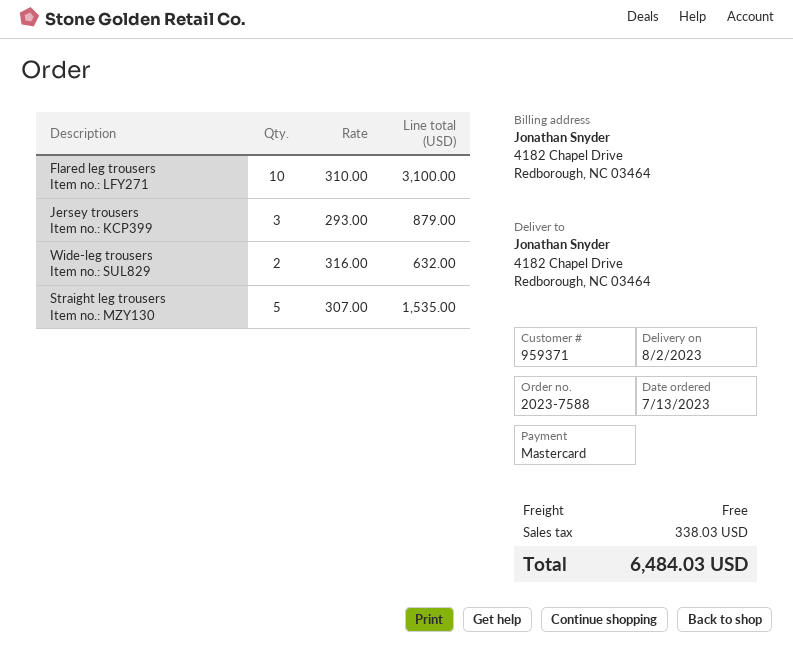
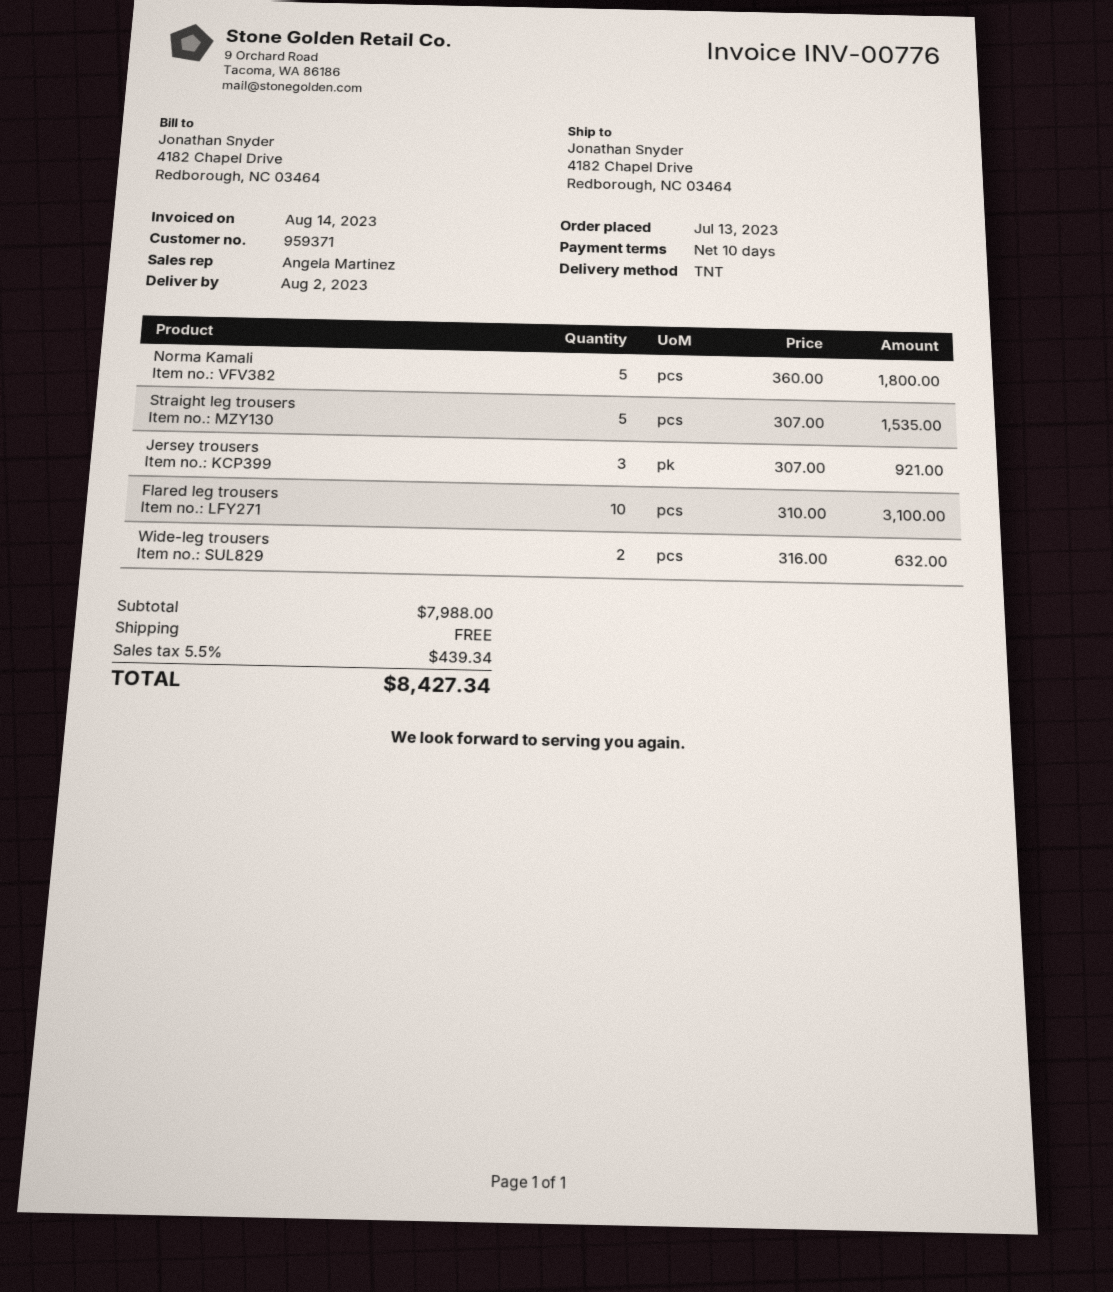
Jersey trousers: 3 x 293.00 = 879.00 -> 3 x 307.00 = 921.00
Norma Kamali: none -> 5 x 360.00 = 1800.00
tax: 338.03 -> 439.34
total: 6484.03 -> 8427.34

